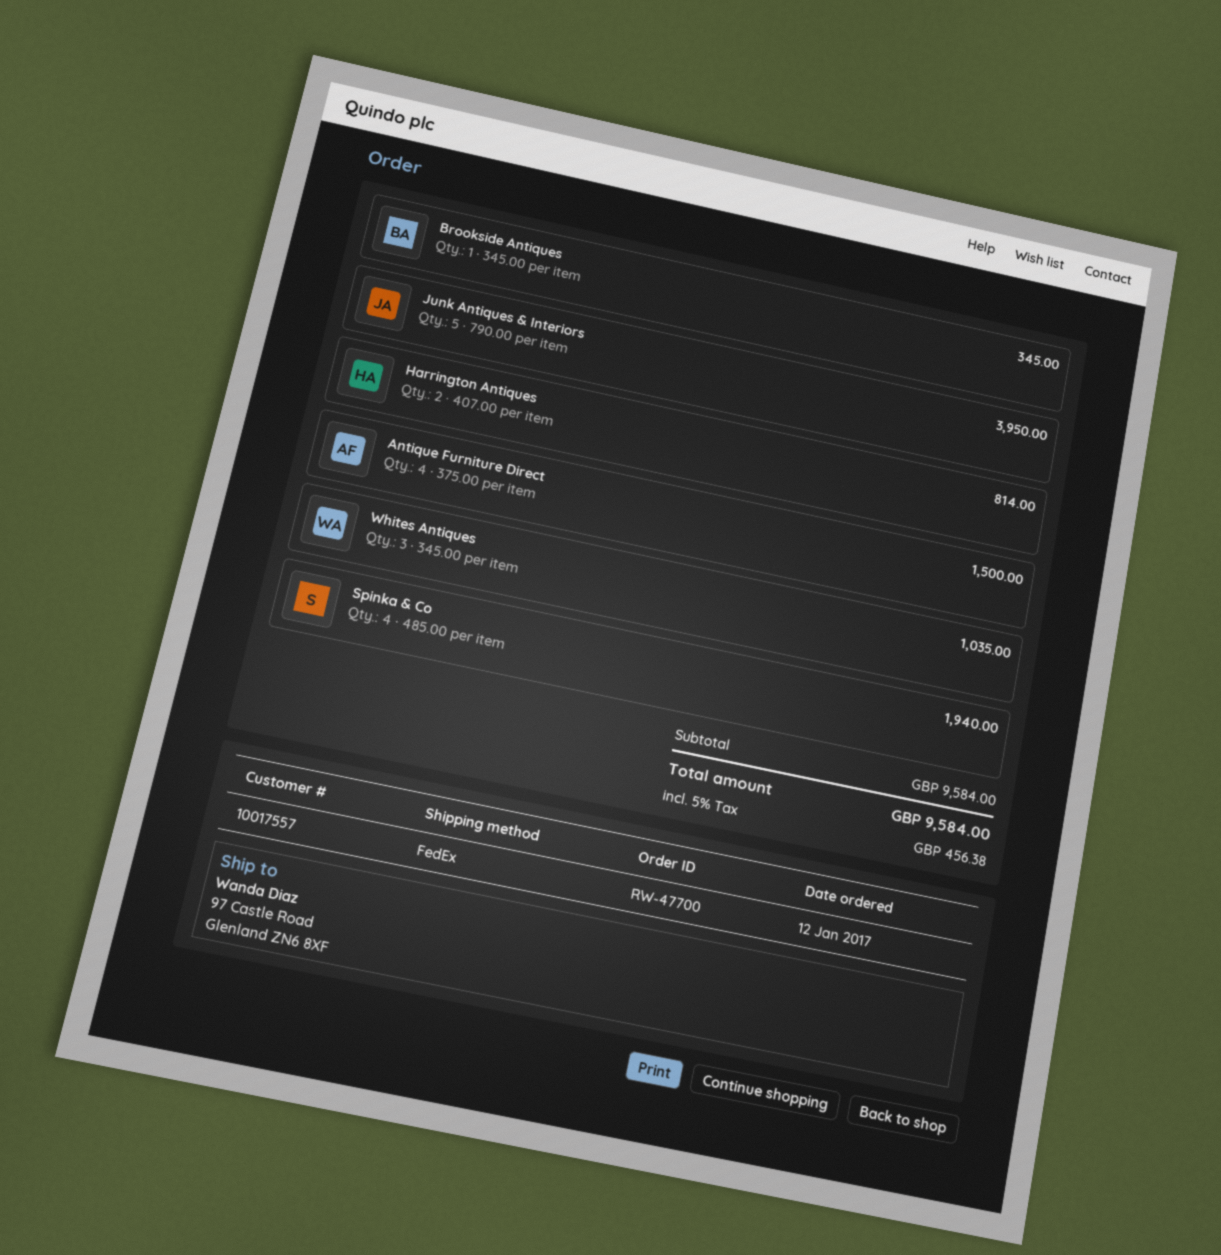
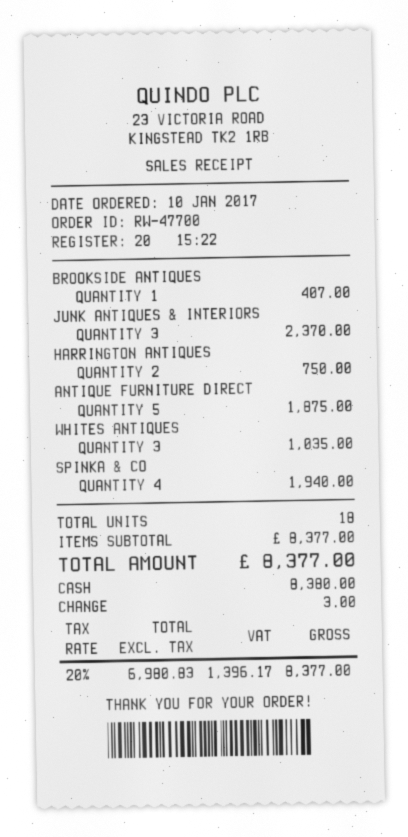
order date: 2017-01-12 -> 2017-01-10
Brookside Antiques: 1 for 345.00 -> 1 for 407.00
Junk Antiques & Interiors: 5 for 3950.00 -> 3 for 2370.00
Harrington Antiques: 2 for 814.00 -> 2 for 750.00
Antique Furniture Direct: 4 for 1500.00 -> 5 for 1875.00
subtotal: 9584.00 -> 8377.00
tax: 5% = 456.38 -> 20% = 1396.17
total: 9584.00 -> 8377.00

